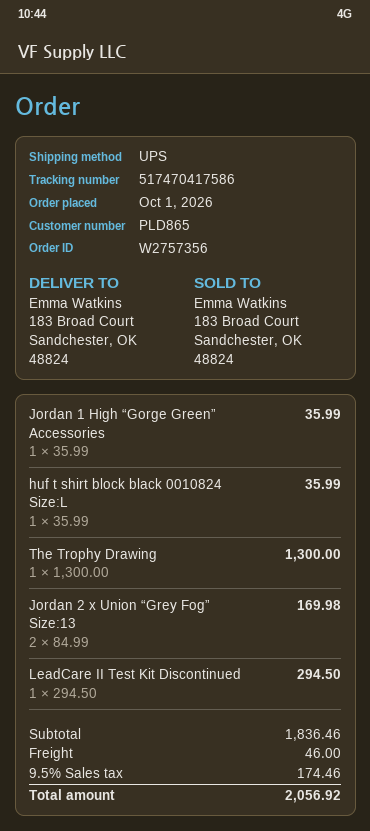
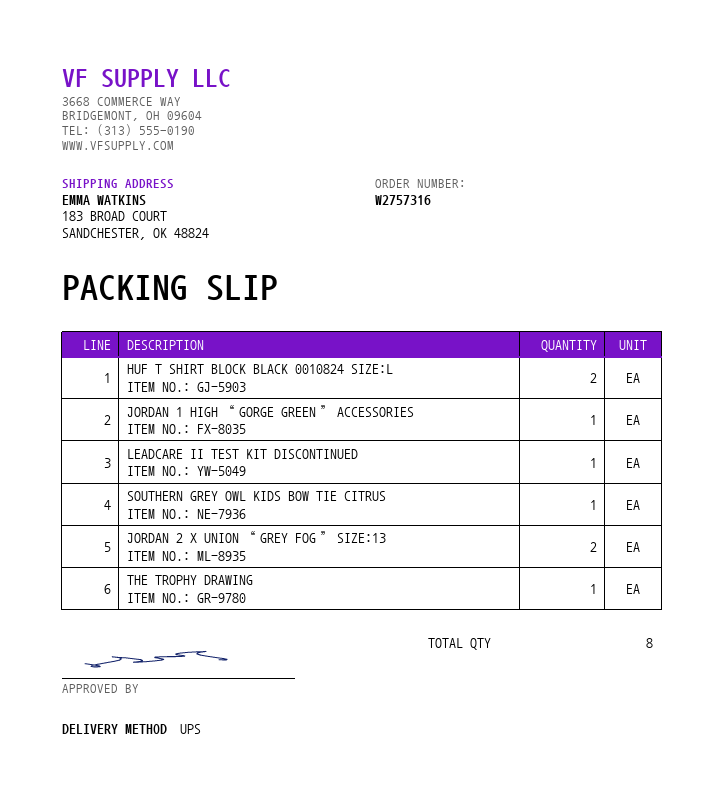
order number: W2757356 -> W2757316
huf t shirt block black 0010824 Size:L: 1 -> 2
SOUTHERN GREY OWL KIDS BOW TIE CITRUS: none -> 1

